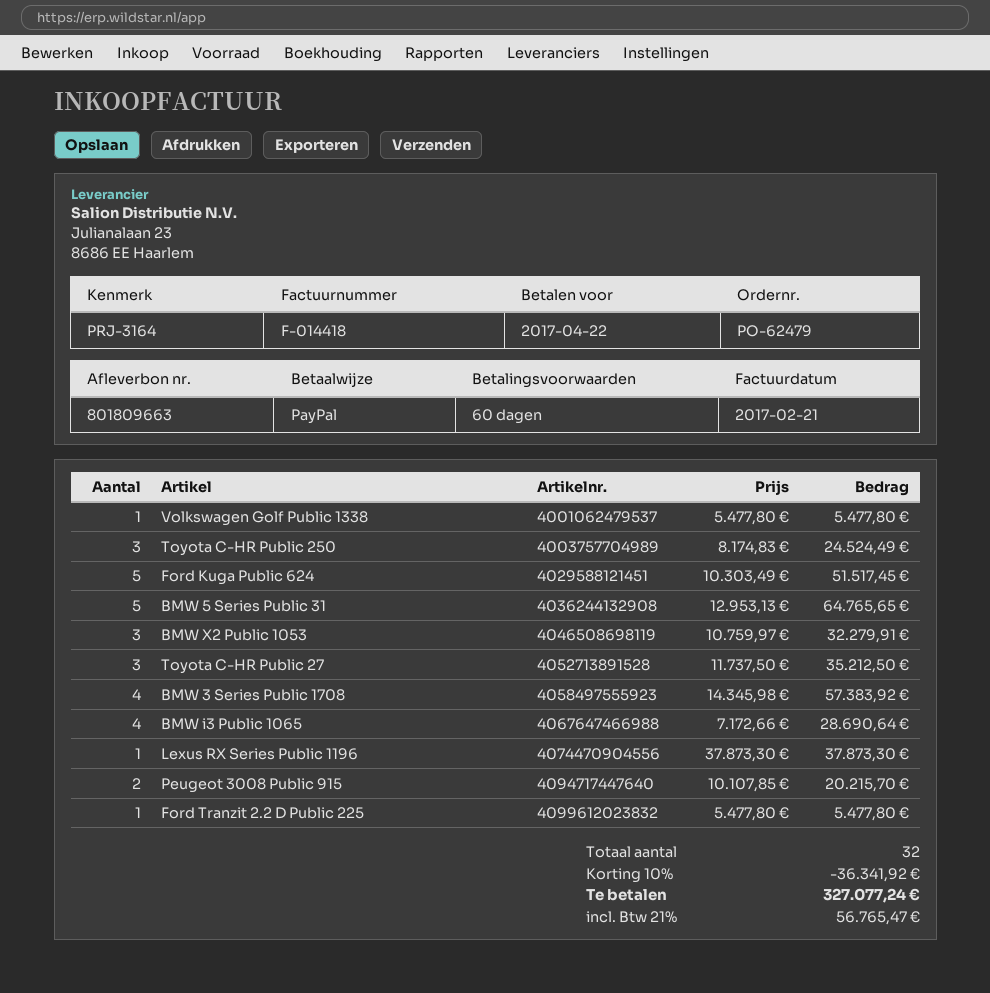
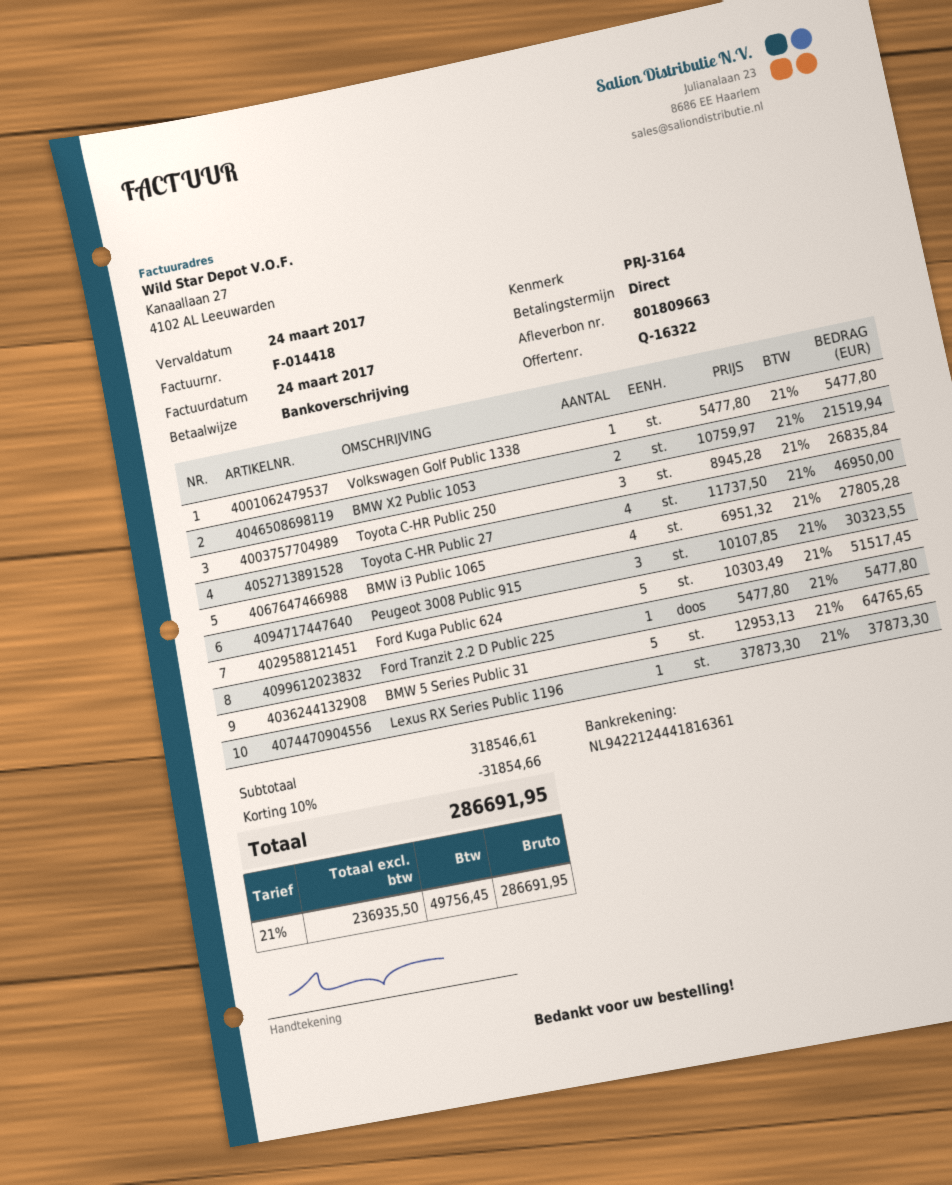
invoice date: 2017-02-21 -> 2017-03-24
payment terms: 60 days -> on receipt
due date: 2017-04-22 -> 2017-03-24
payment method: PayPal -> bank transfer
Toyota C-HR Public 250: 3 x 8174.83 = 24524.49 -> 3 x 8945.28 = 26835.84
BMW X2 Public 1053: 3 x 10759.97 = 32279.91 -> 2 x 10759.97 = 21519.94
Toyota C-HR Public 27: 3 x 11737.50 = 35212.50 -> 4 x 11737.50 = 46950.00
BMW 3 Series Public 1708: 4 x 14345.98 = 57383.92 -> none
BMW i3 Public 1065: 4 x 7172.66 = 28690.64 -> 4 x 6951.32 = 27805.28
Peugeot 3008 Public 915: 2 x 10107.85 = 20215.70 -> 3 x 10107.85 = 30323.55
discount: 10% = 36341.92 -> 10% = 31854.66
tax: 21% = 56765.47 -> 21% = 49756.45
total: 327077.24 -> 286691.95

